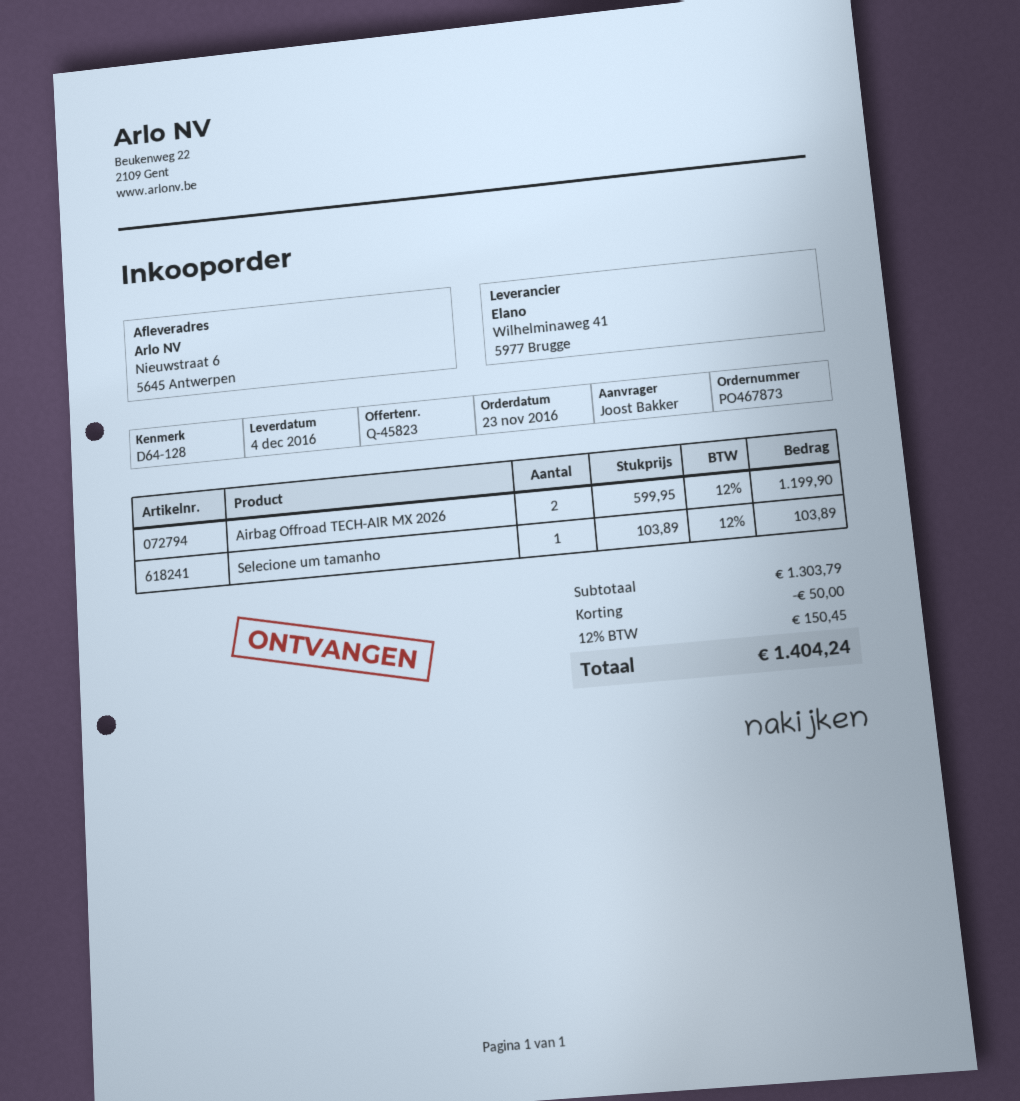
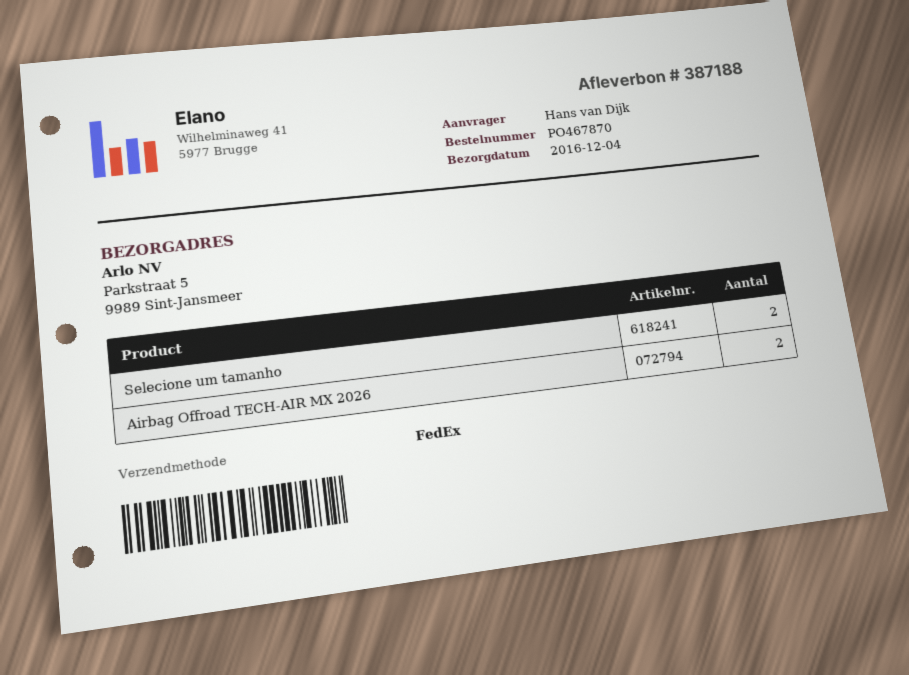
order number: PO467873 -> PO467870
ordered by: Joost Bakker -> Hans van Dijk
ship to: Nieuwstraat 6, 5645 Antwerpen -> Parkstraat 5, 9989 Sint-Jansmeer
Selecione um tamanho: 1 -> 2

